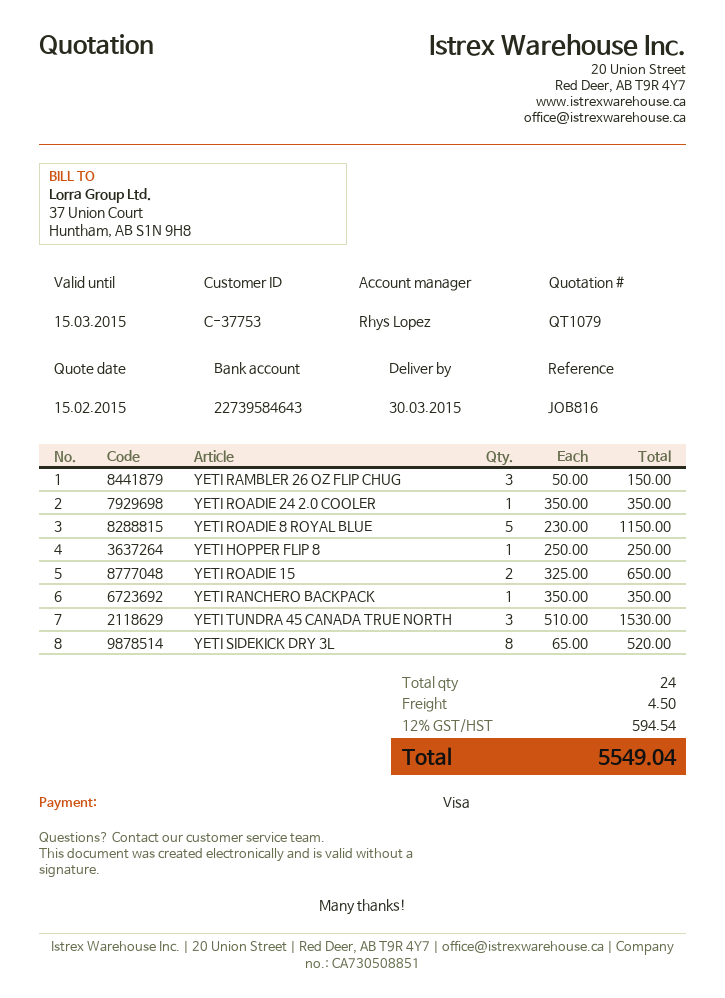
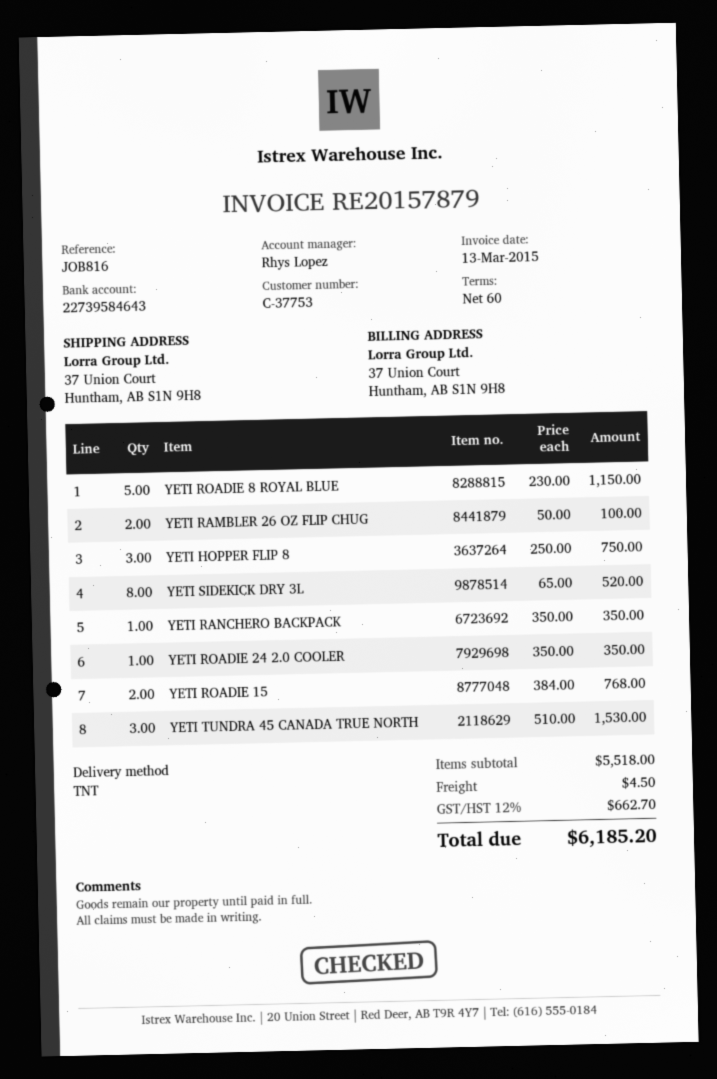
YETI RAMBLER 26 OZ FLIP CHUG: 3 x 50.00 = 150.00 -> 2 x 50.00 = 100.00
YETI HOPPER FLIP 8: 1 x 250.00 = 250.00 -> 3 x 250.00 = 750.00
YETI ROADIE 15: 2 x 325.00 = 650.00 -> 2 x 384.00 = 768.00
tax: 12% = 594.54 -> 12% = 662.70
total: 5549.04 -> 6185.20

